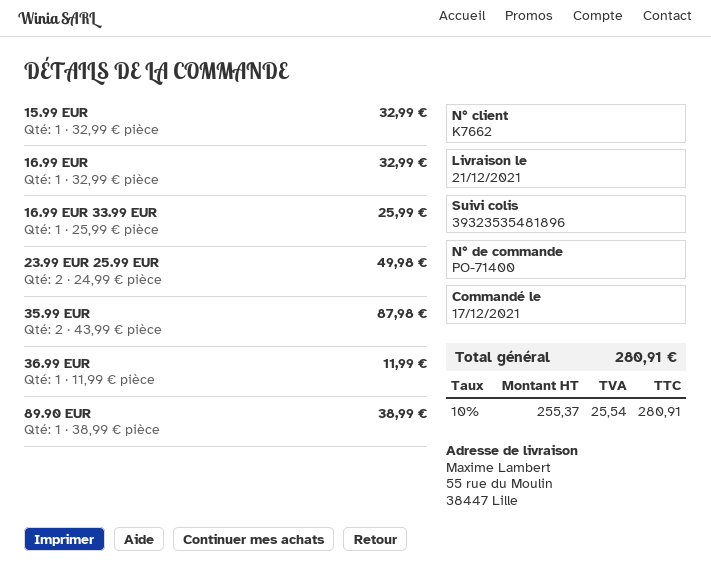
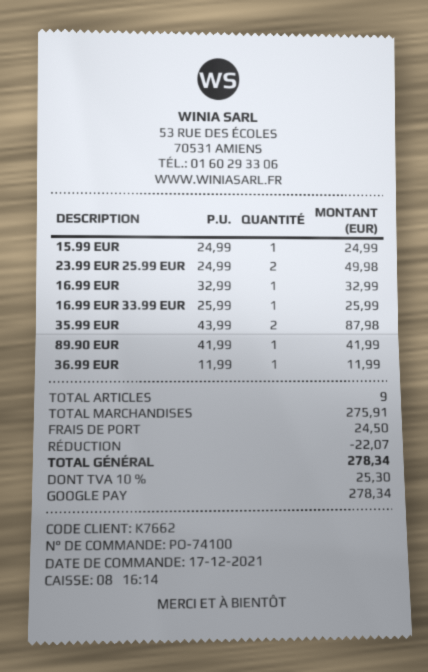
order number: PO-71400 -> PO-74100
15.99 EUR: 1 x 32.99 = 32.99 -> 1 x 24.99 = 24.99
89.90 EUR: 1 x 38.99 = 38.99 -> 1 x 41.99 = 41.99
discount: none -> 22.07
shipping: none -> 24.50
tax: 10% = 25.54 -> 10% = 25.30
total: 280.91 -> 278.34

